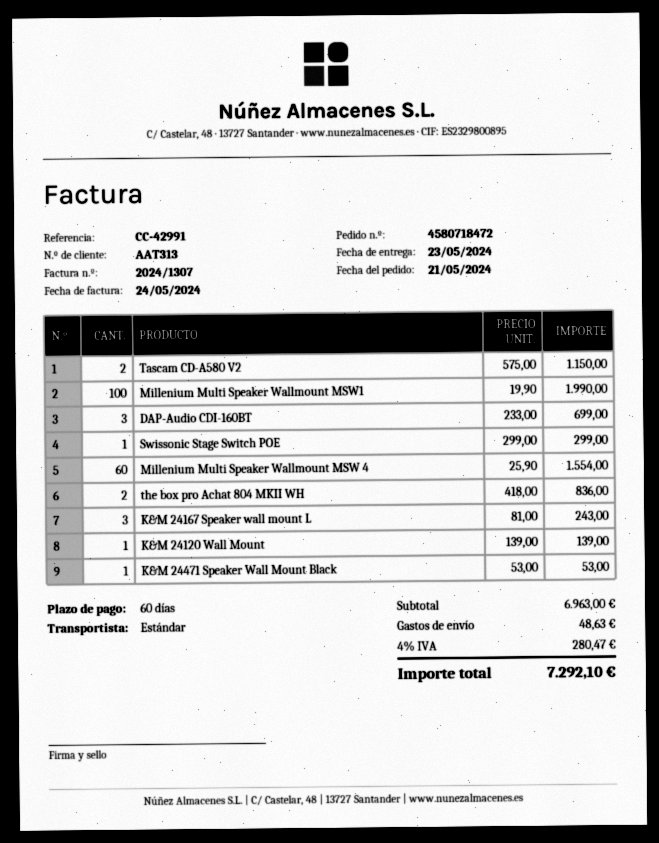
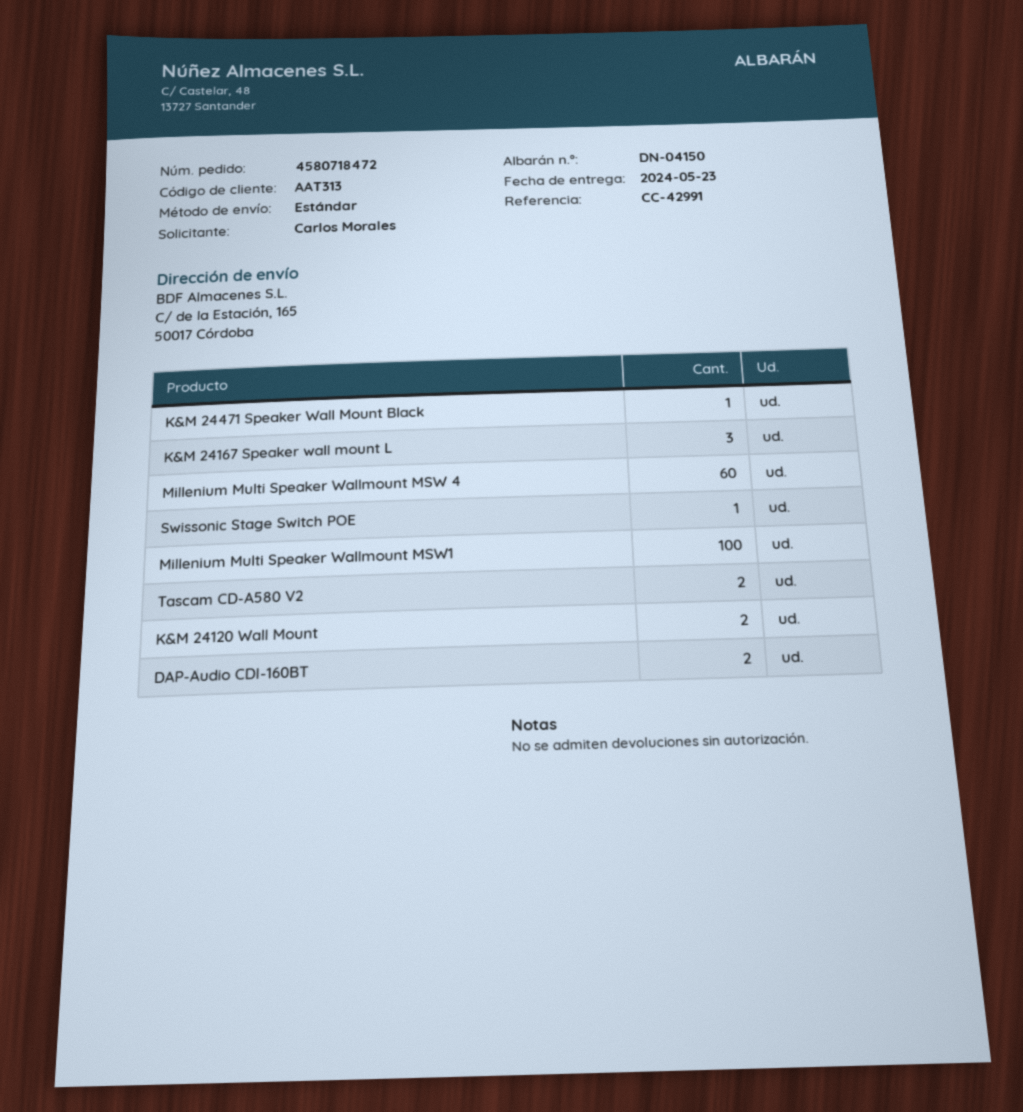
DAP-Audio CDI-160BT: 3 -> 2
the box pro Achat 804 MKII WH: 2 -> none
K&M 24120 Wall Mount: 1 -> 2

